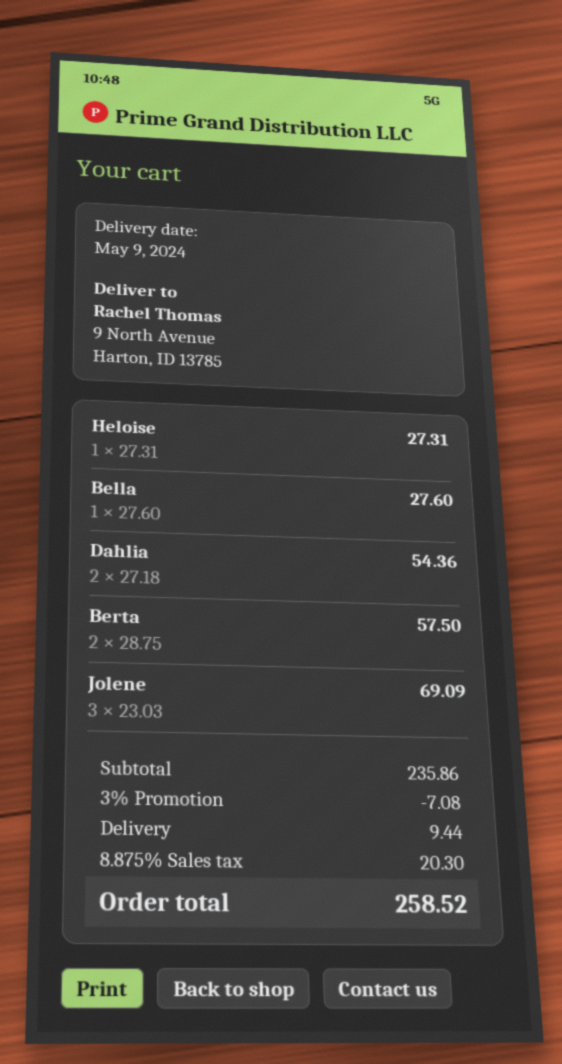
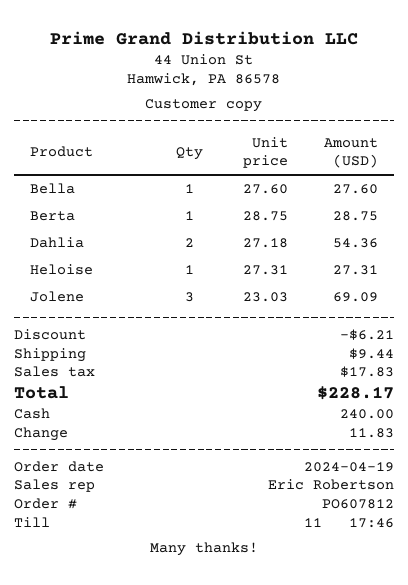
Berta: 2 x 28.75 = 57.50 -> 1 x 28.75 = 28.75
discount: 7.08 -> 6.21
tax: 20.30 -> 17.83
total: 258.52 -> 228.17

